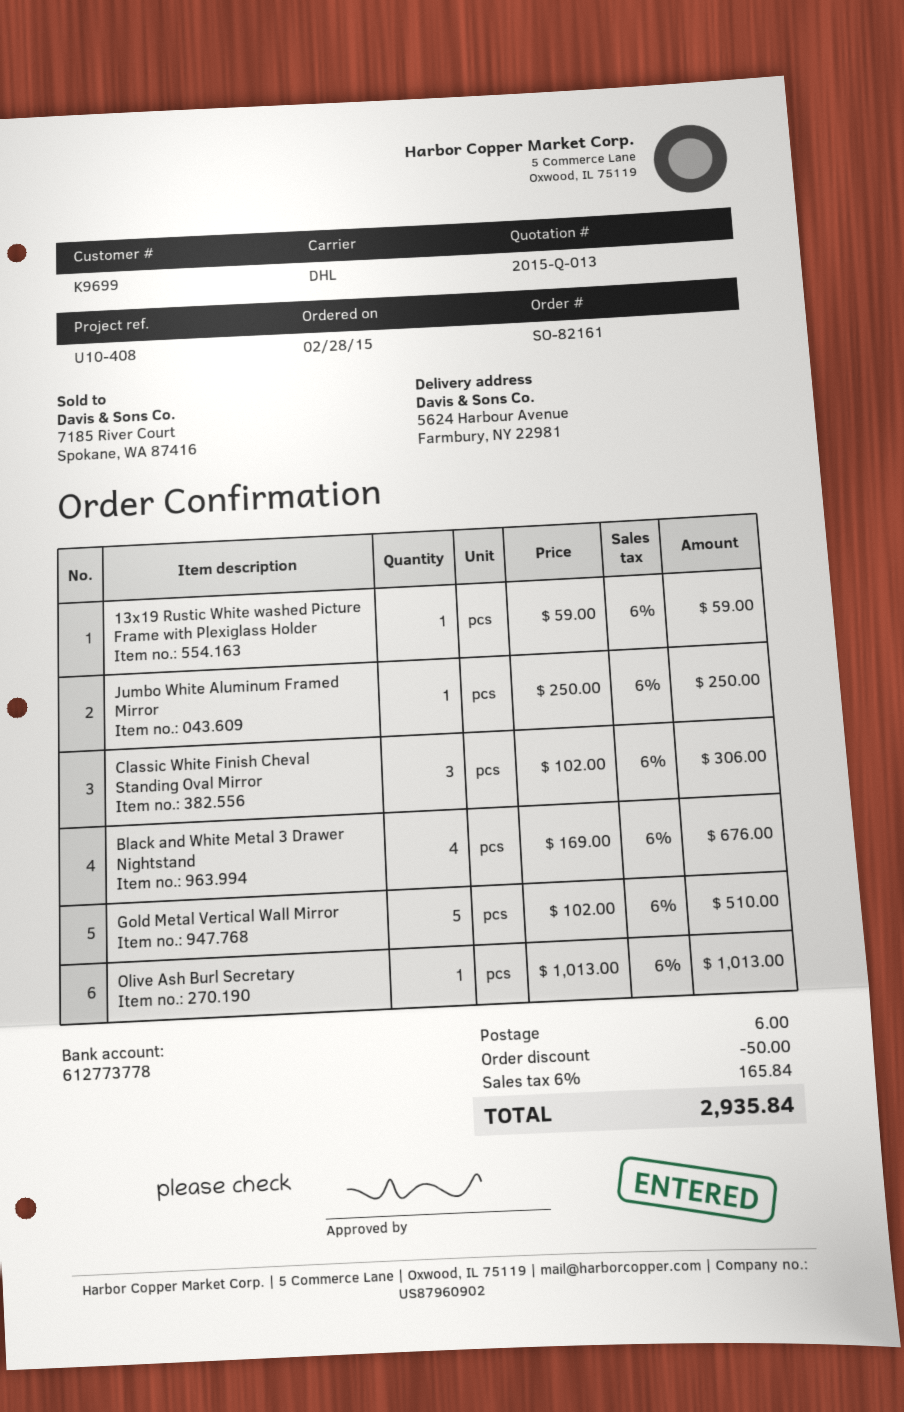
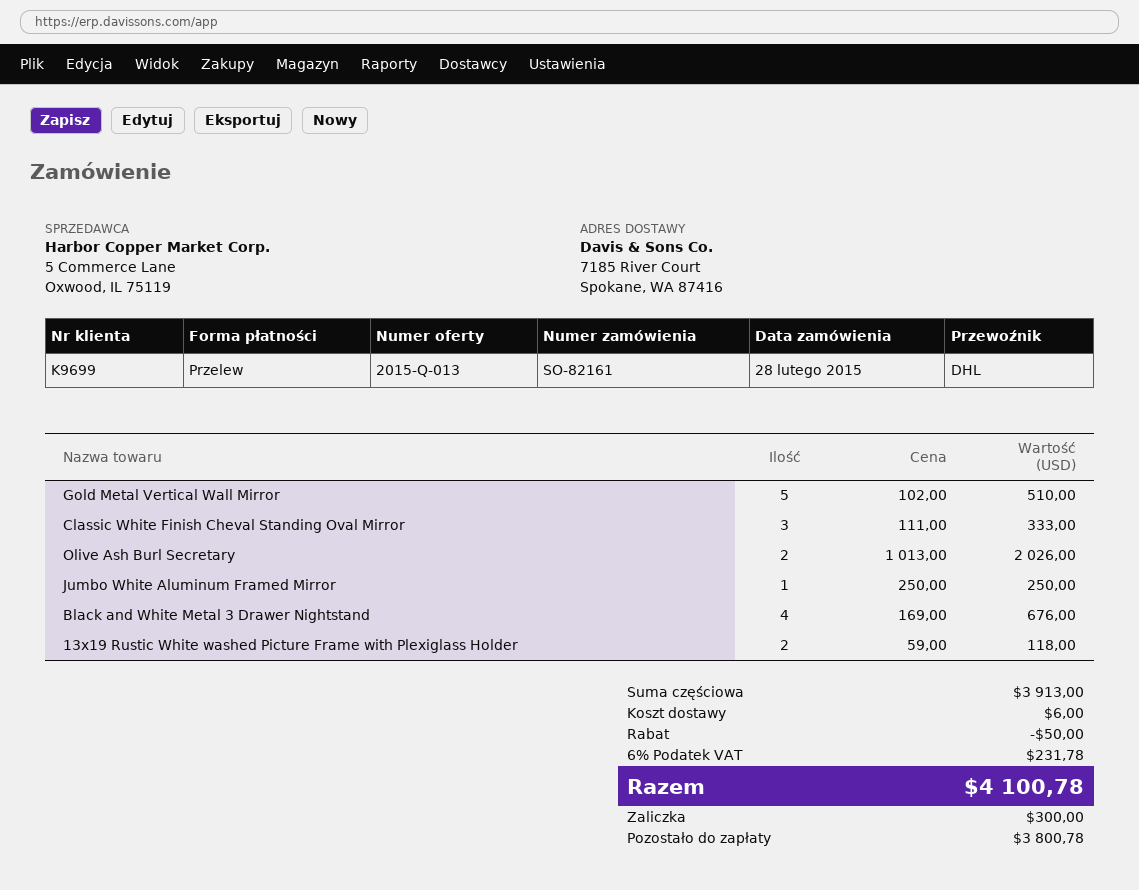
ship to: 5624 Harbour Avenue, Farmbury, NY 22981 -> 7185 River Court, Spokane, WA 87416
13x19 Rustic White washed Picture Frame with Plexiglass Holder: 1 x 59.00 = 59.00 -> 2 x 59.00 = 118.00
Classic White Finish Cheval Standing Oval Mirror: 3 x 102.00 = 306.00 -> 3 x 111.00 = 333.00
Olive Ash Burl Secretary: 1 x 1013.00 = 1013.00 -> 2 x 1013.00 = 2026.00
tax: 6% = 165.84 -> 6% = 231.78
total: 2935.84 -> 4100.78

